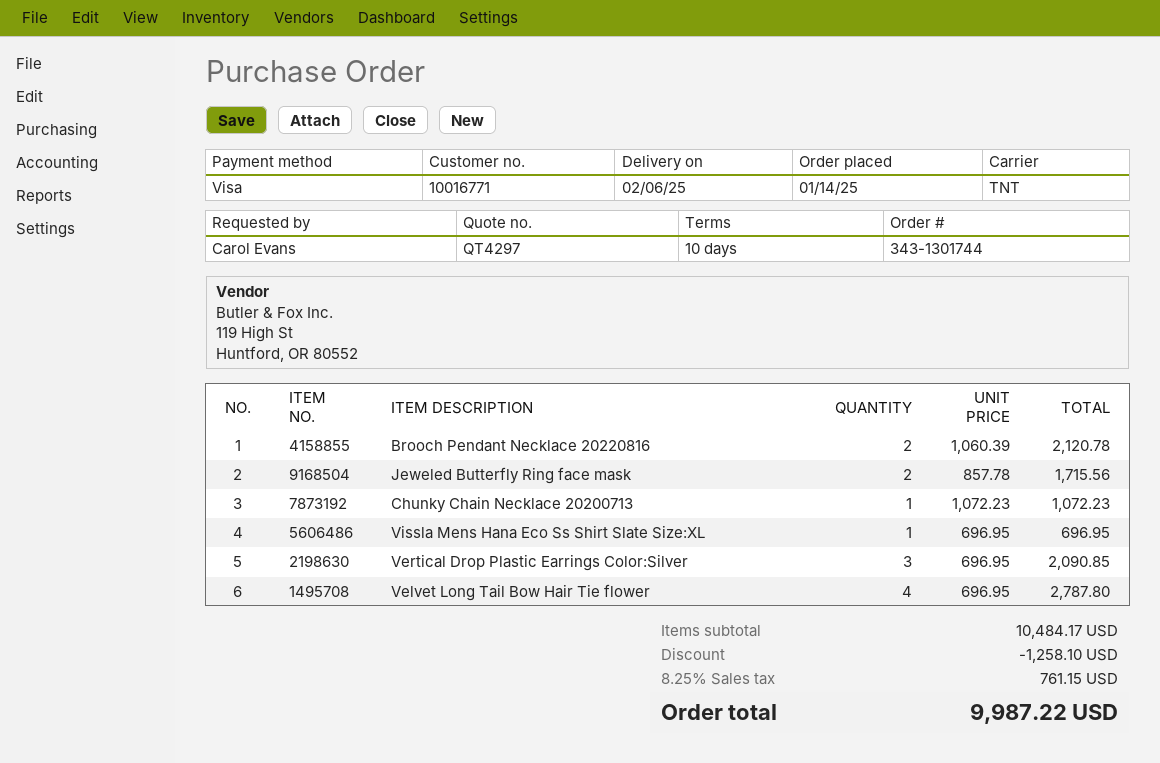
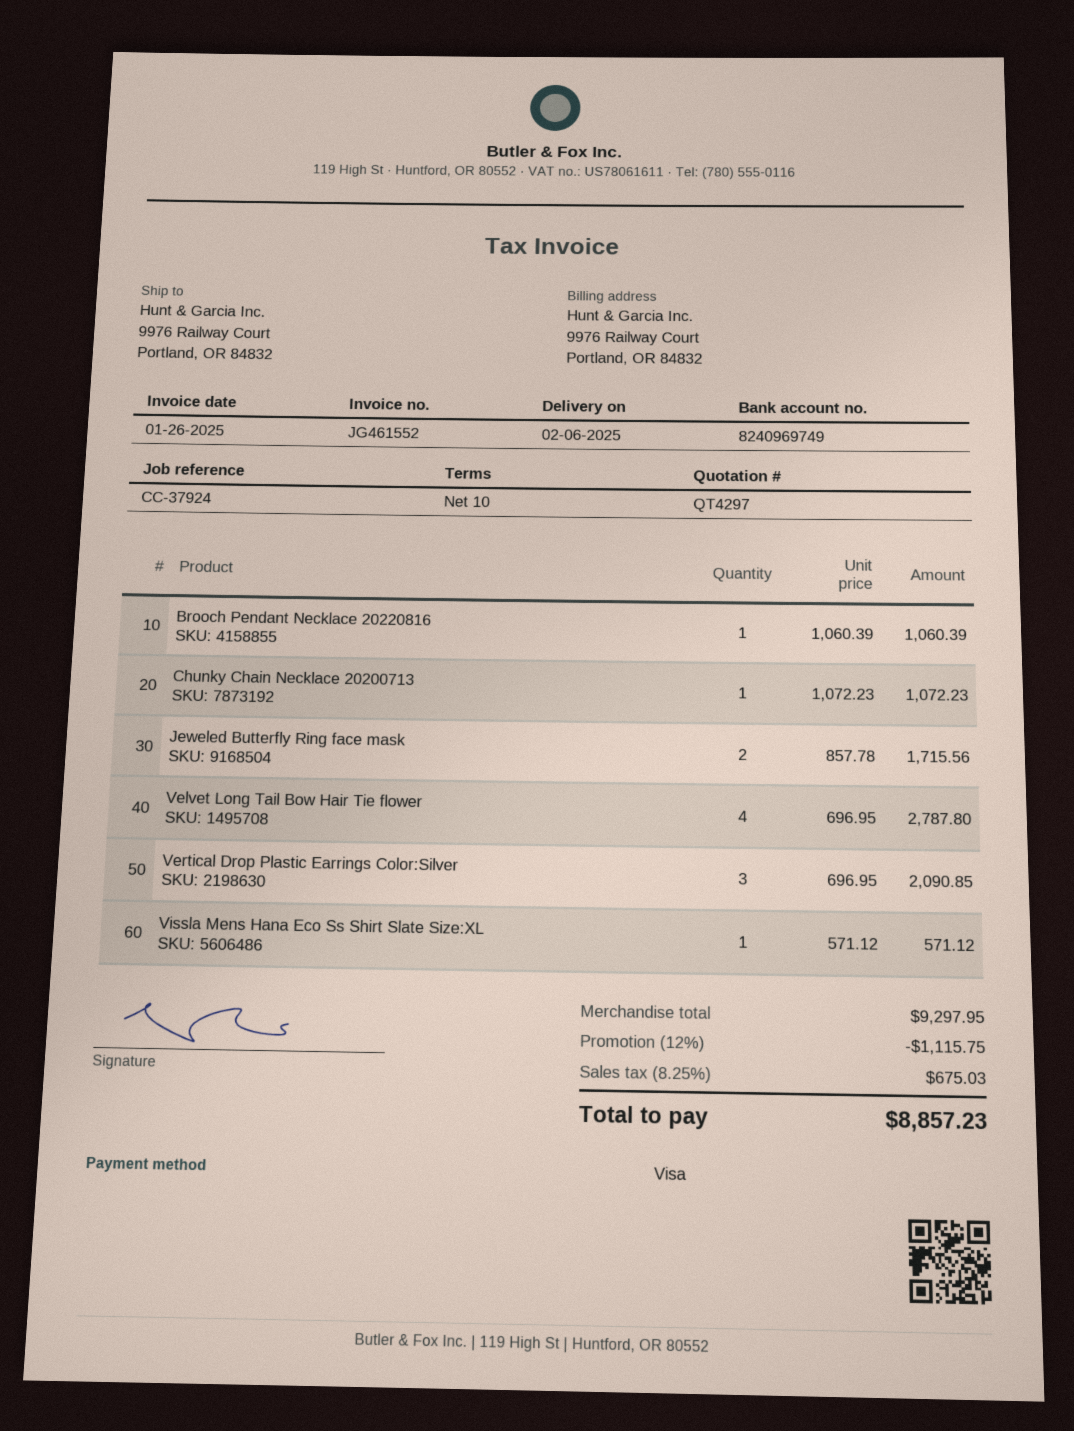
Brooch Pendant Necklace 20220816: 2 x 1060.39 = 2120.78 -> 1 x 1060.39 = 1060.39
Vissla Mens Hana Eco Ss Shirt Slate Size:XL: 1 x 696.95 = 696.95 -> 1 x 571.12 = 571.12
subtotal: 10484.17 -> 9297.95
discount: 1258.10 -> 1115.75
tax: 8.25% = 761.15 -> 8.25% = 675.03
total: 9987.22 -> 8857.23

